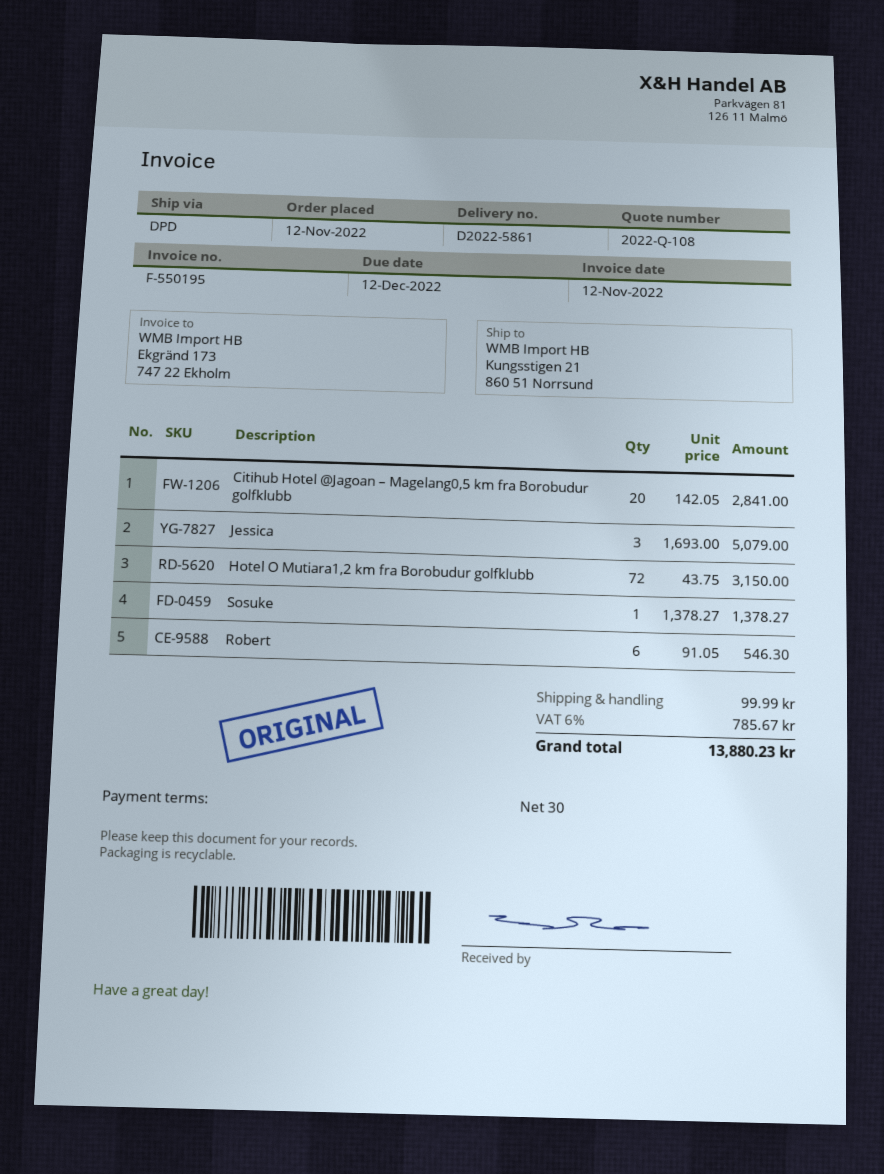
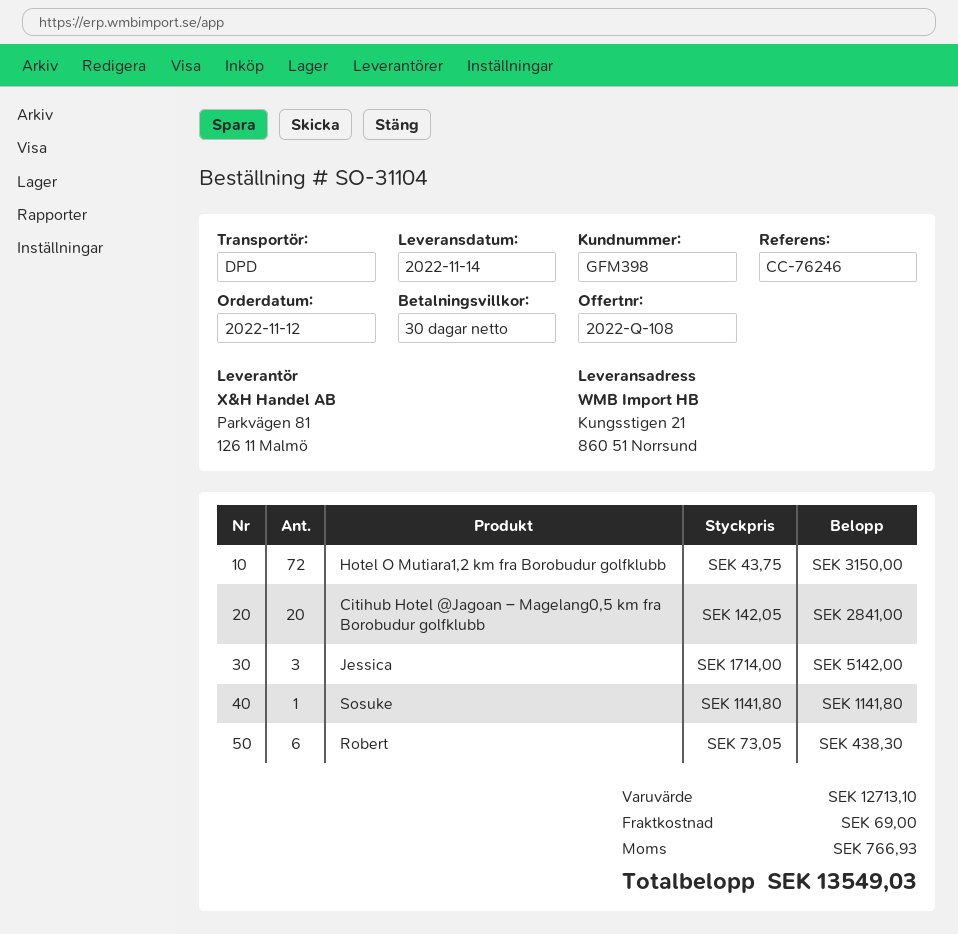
Jessica: 3 x 1693.00 = 5079.00 -> 3 x 1714.00 = 5142.00
Sosuke: 1 x 1378.27 = 1378.27 -> 1 x 1141.80 = 1141.80
Robert: 6 x 91.05 = 546.30 -> 6 x 73.05 = 438.30
shipping: 99.99 -> 69.00
tax: 785.67 -> 766.93
total: 13880.23 -> 13549.03

